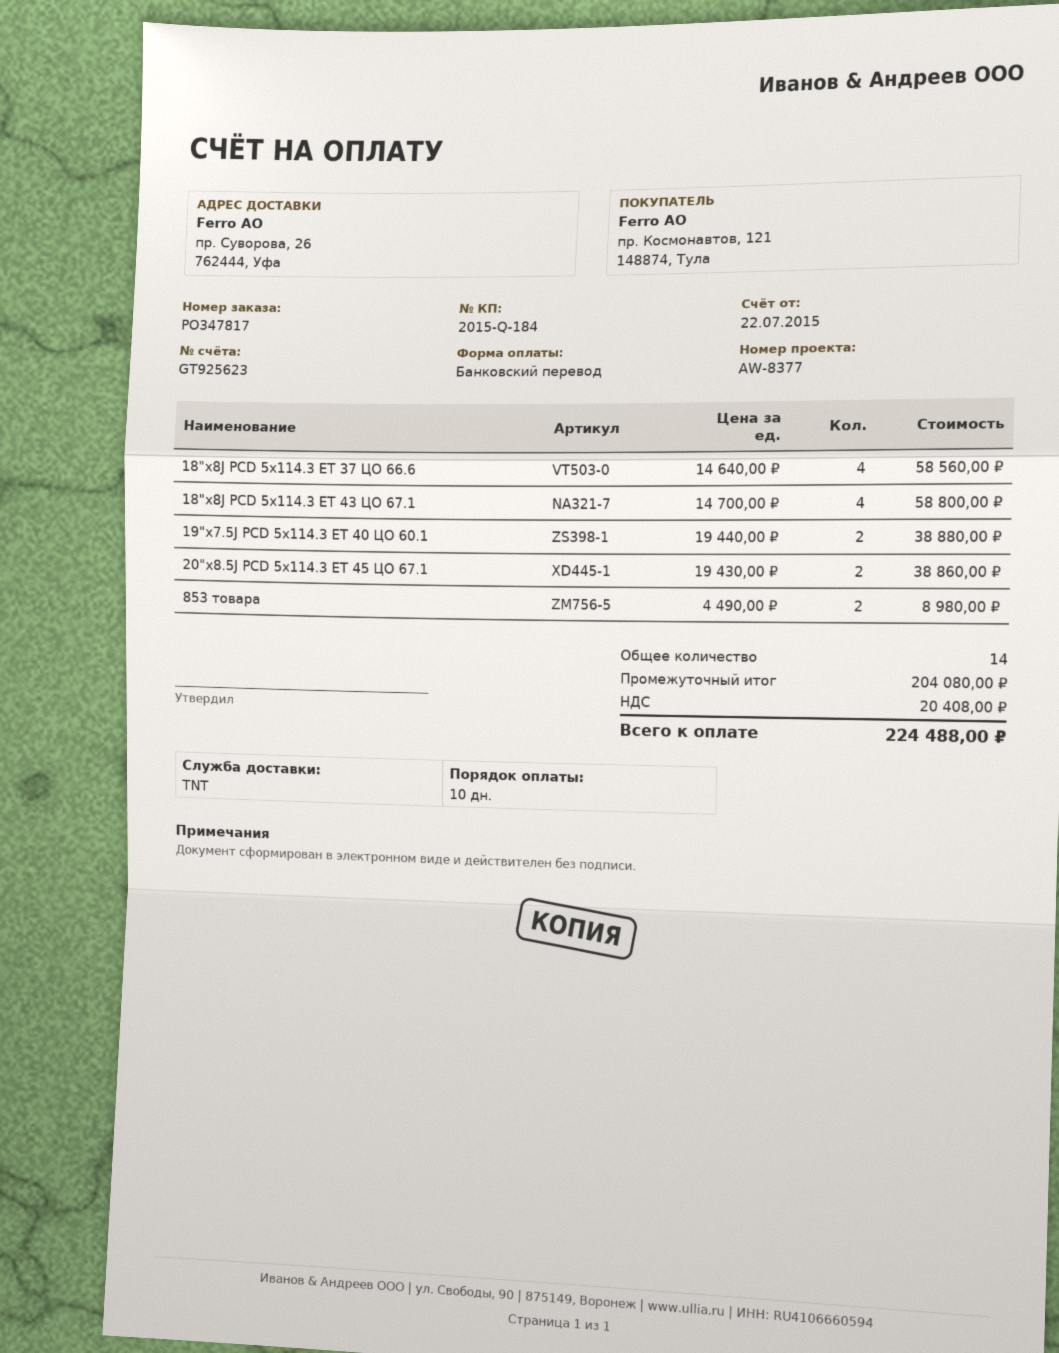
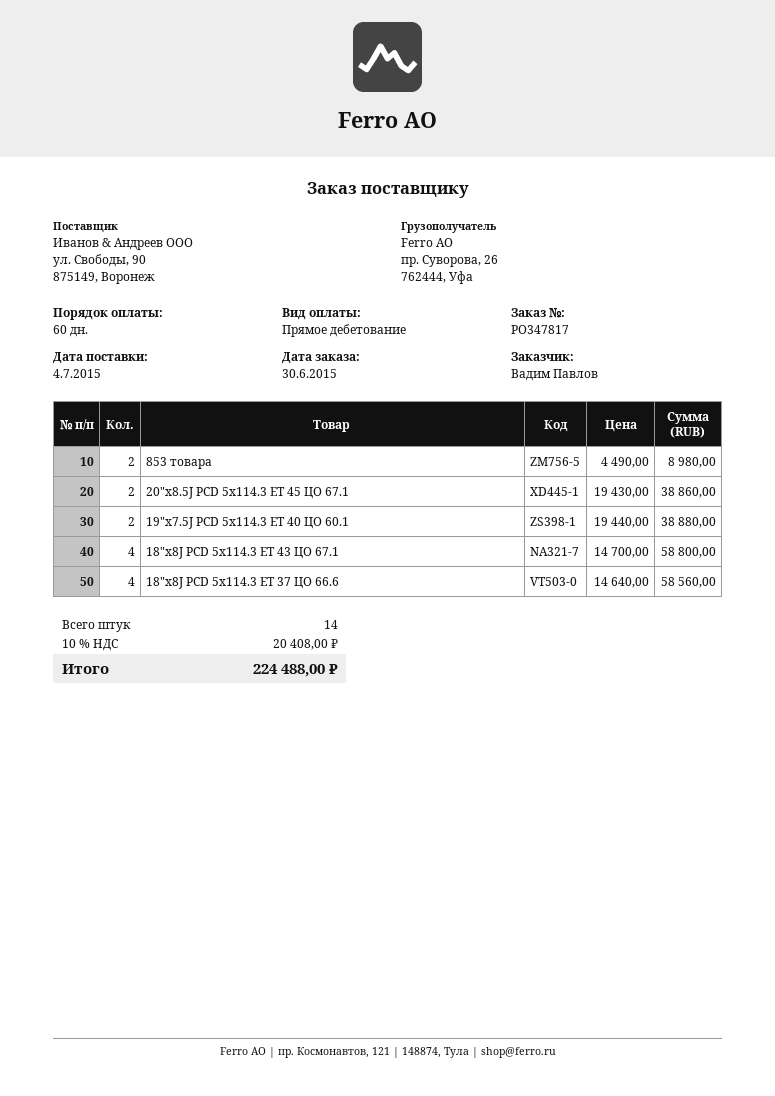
payment terms: 10 days -> 60 days
payment method: bank transfer -> direct debit

